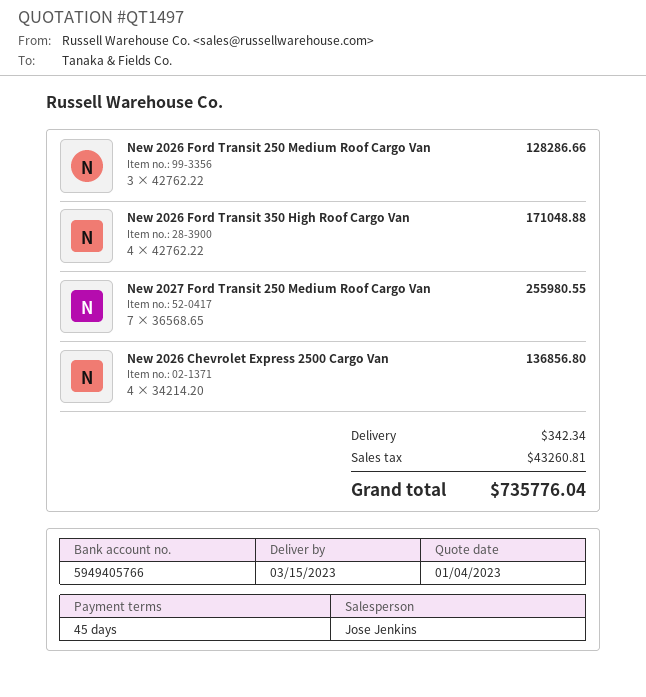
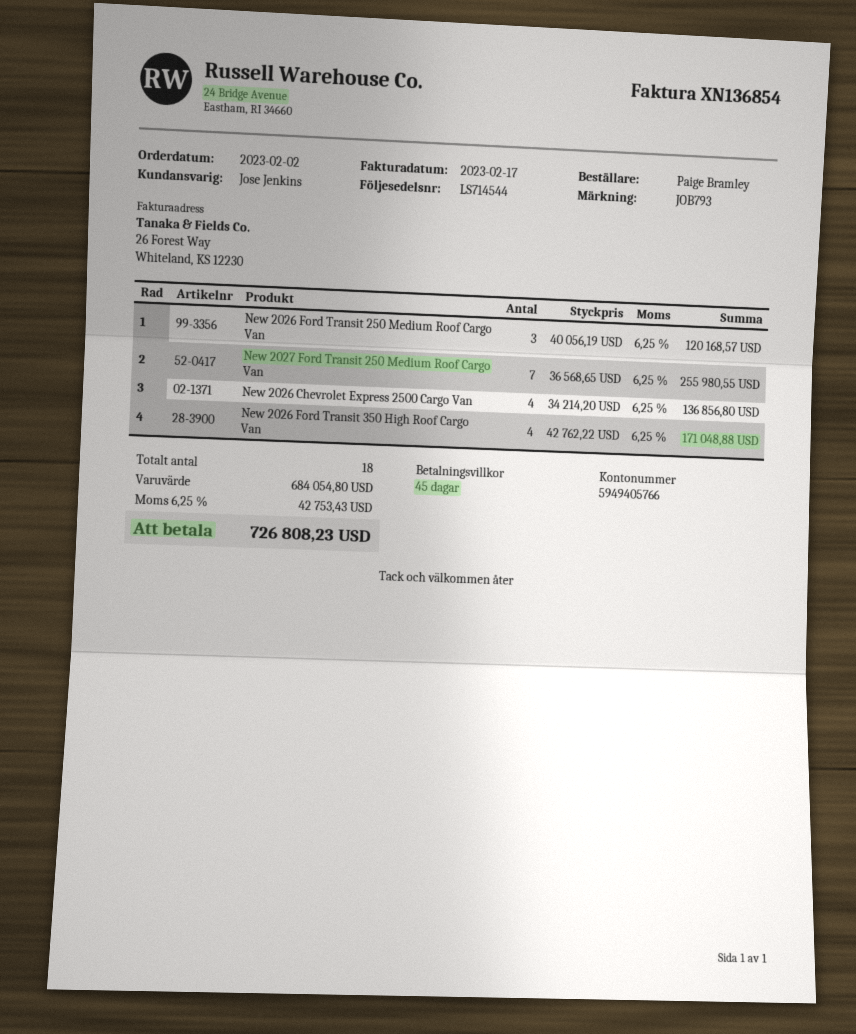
New 2026 Ford Transit 250 Medium Roof Cargo Van: 3 x 42762.22 = 128286.66 -> 3 x 40056.19 = 120168.57
shipping: 342.34 -> none
tax: 43260.81 -> 42753.43
total: 735776.04 -> 726808.23

